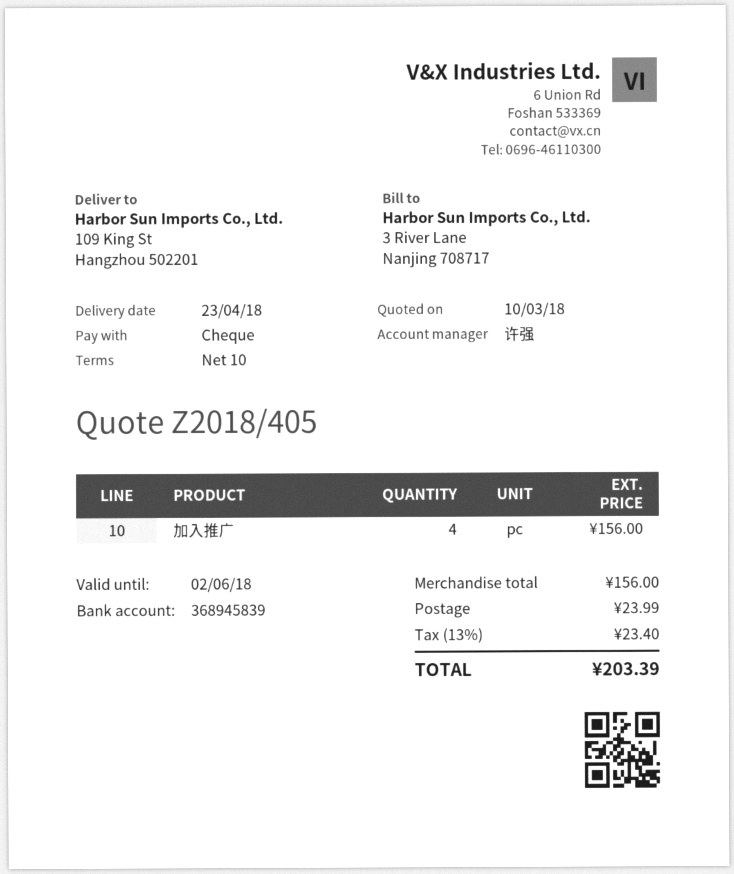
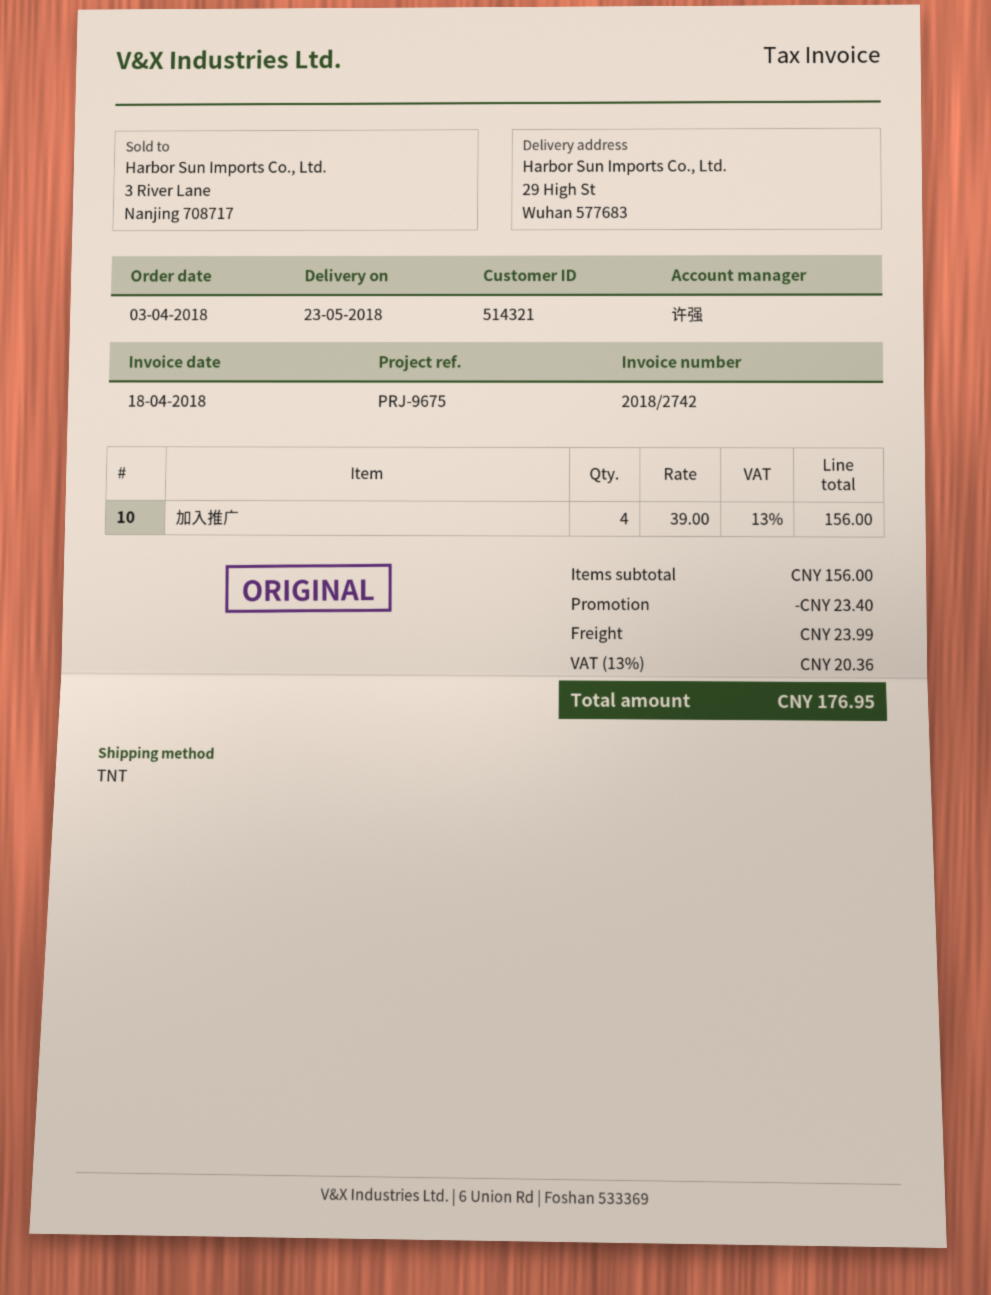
delivery date: 2018-04-23 -> 2018-05-23
ship to: 109 King St, Hangzhou 502201 -> 29 High St, Wuhan 577683
discount: none -> 23.40
tax: 13% = 23.40 -> 13% = 20.36
total: 203.39 -> 176.95

